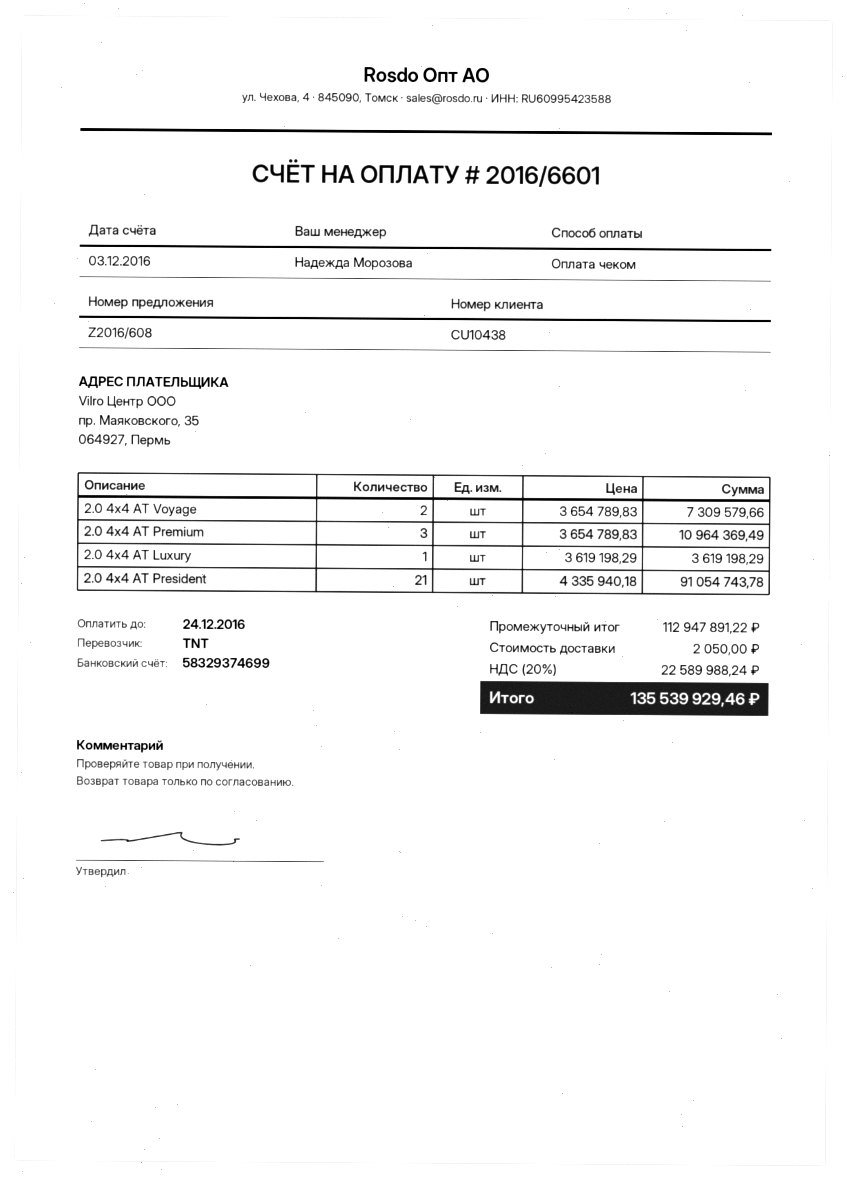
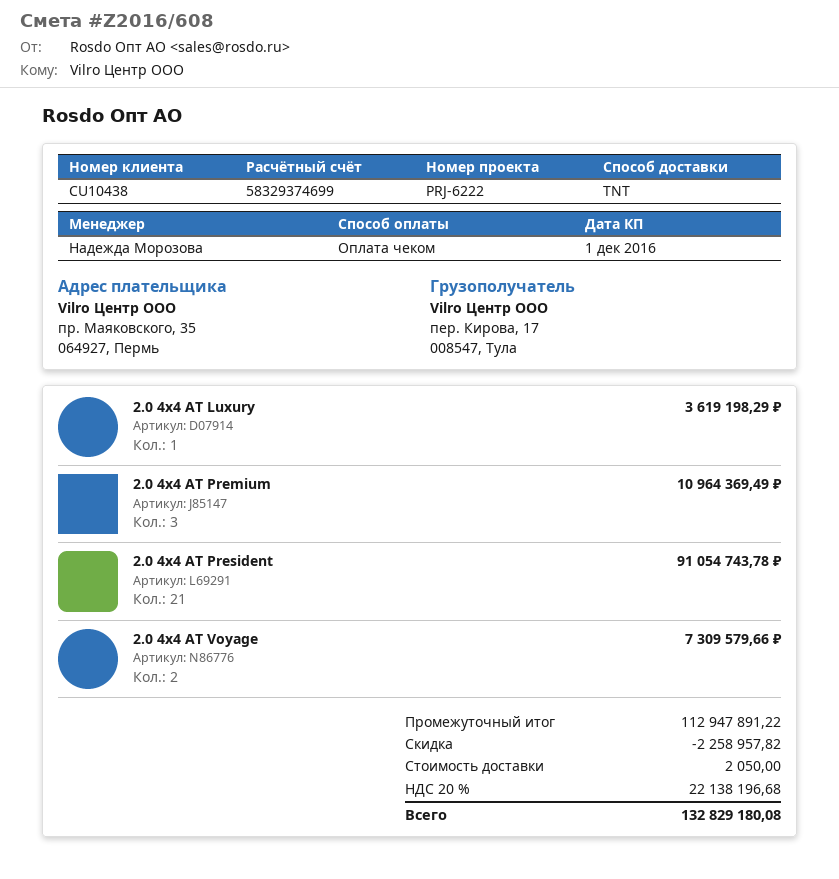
discount: none -> 2258957.82
tax: 20% = 22589988.24 -> 20% = 22138196.68
total: 135539929.46 -> 132829180.08

